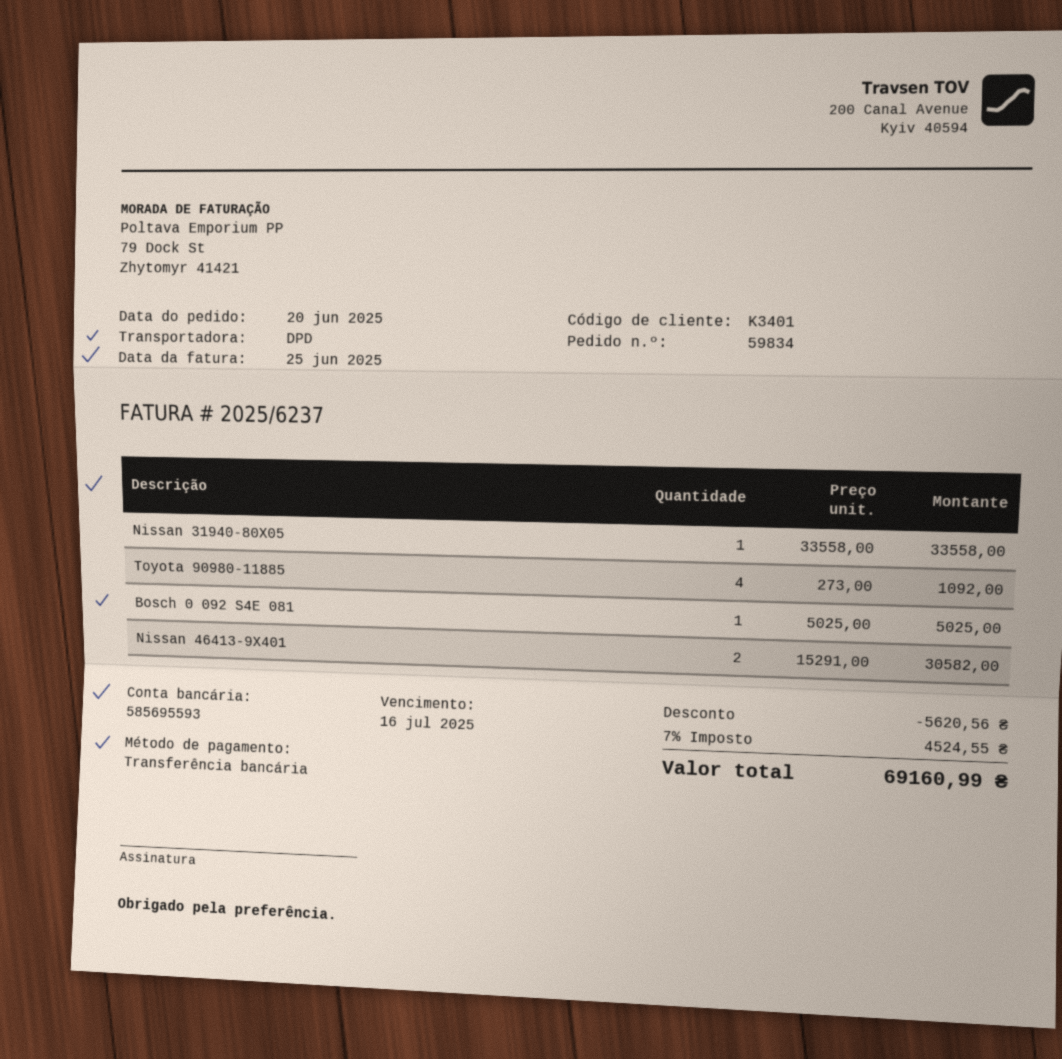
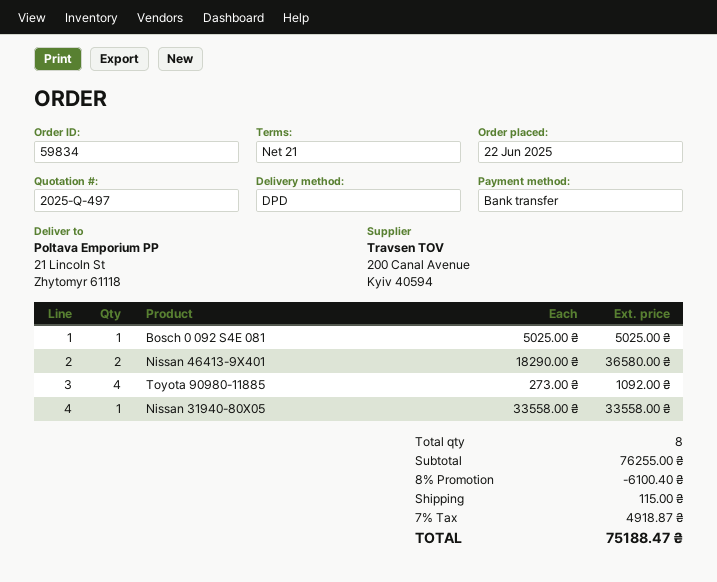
order date: 2025-06-20 -> 2025-06-22
Nissan 46413-9X401: 2 x 15291.00 = 30582.00 -> 2 x 18290.00 = 36580.00
discount: 5620.56 -> 6100.40
shipping: none -> 115.00
tax: 7% = 4524.55 -> 7% = 4918.87
total: 69160.99 -> 75188.47

